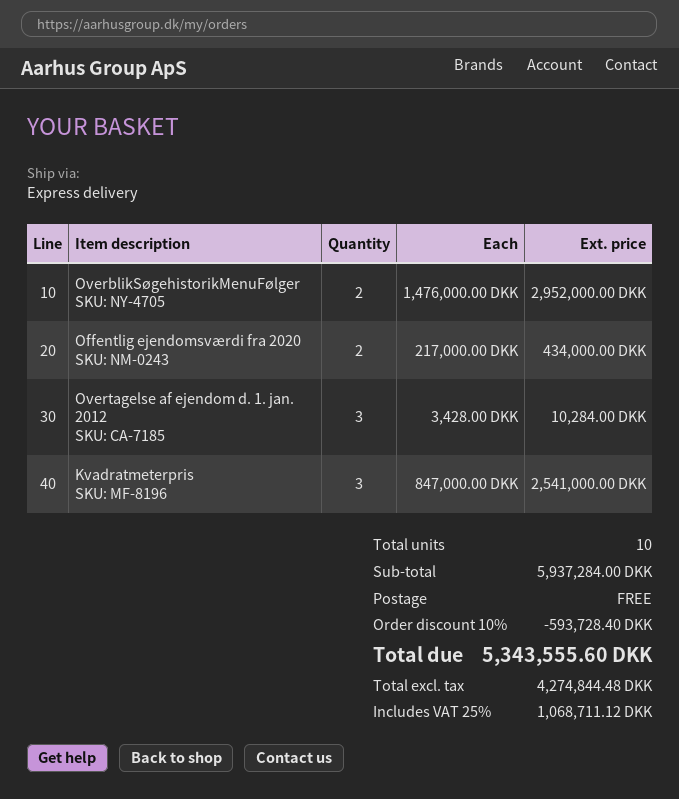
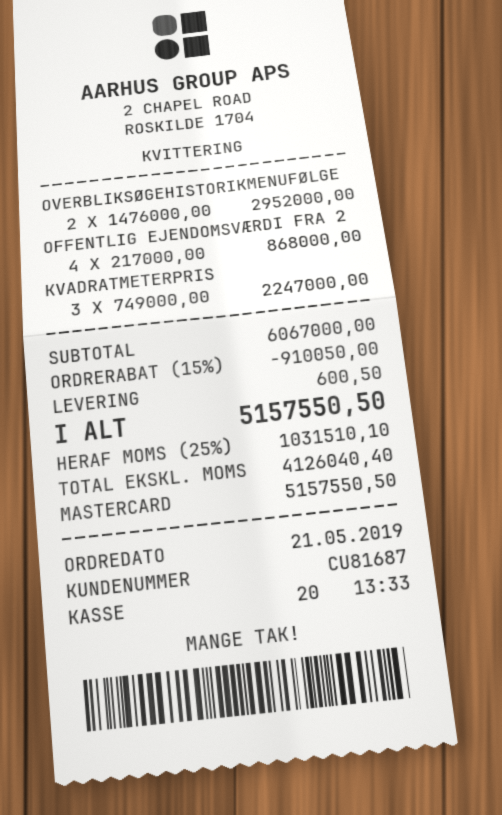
Offentlig ejendomsværdi fra 2020: 2 x 217000.00 = 434000.00 -> 4 x 217000.00 = 868000.00
Overtagelse af ejendom d. 1. jan. 2012: 3 x 3428.00 = 10284.00 -> none
Kvadratmeterpris: 3 x 847000.00 = 2541000.00 -> 3 x 749000.00 = 2247000.00
subtotal: 5937284.00 -> 6067000.00
discount: 10% = 593728.40 -> 15% = 910050.00
shipping: 0.00 -> 600.50
net: 4274844.48 -> 4126040.40
tax: 25% = 1068711.12 -> 25% = 1031510.10
total: 5343555.60 -> 5157550.50

